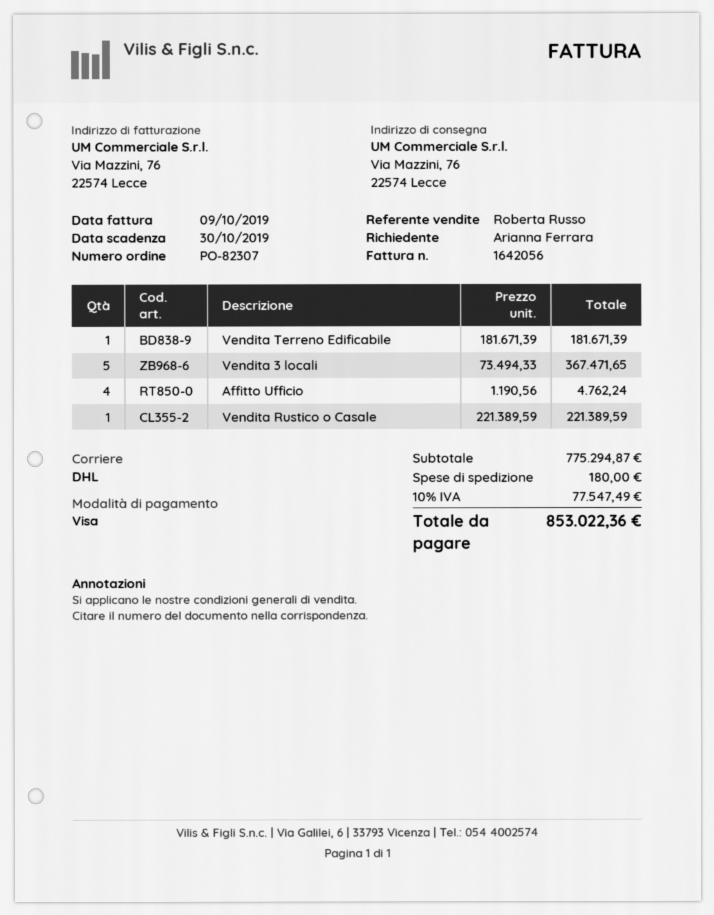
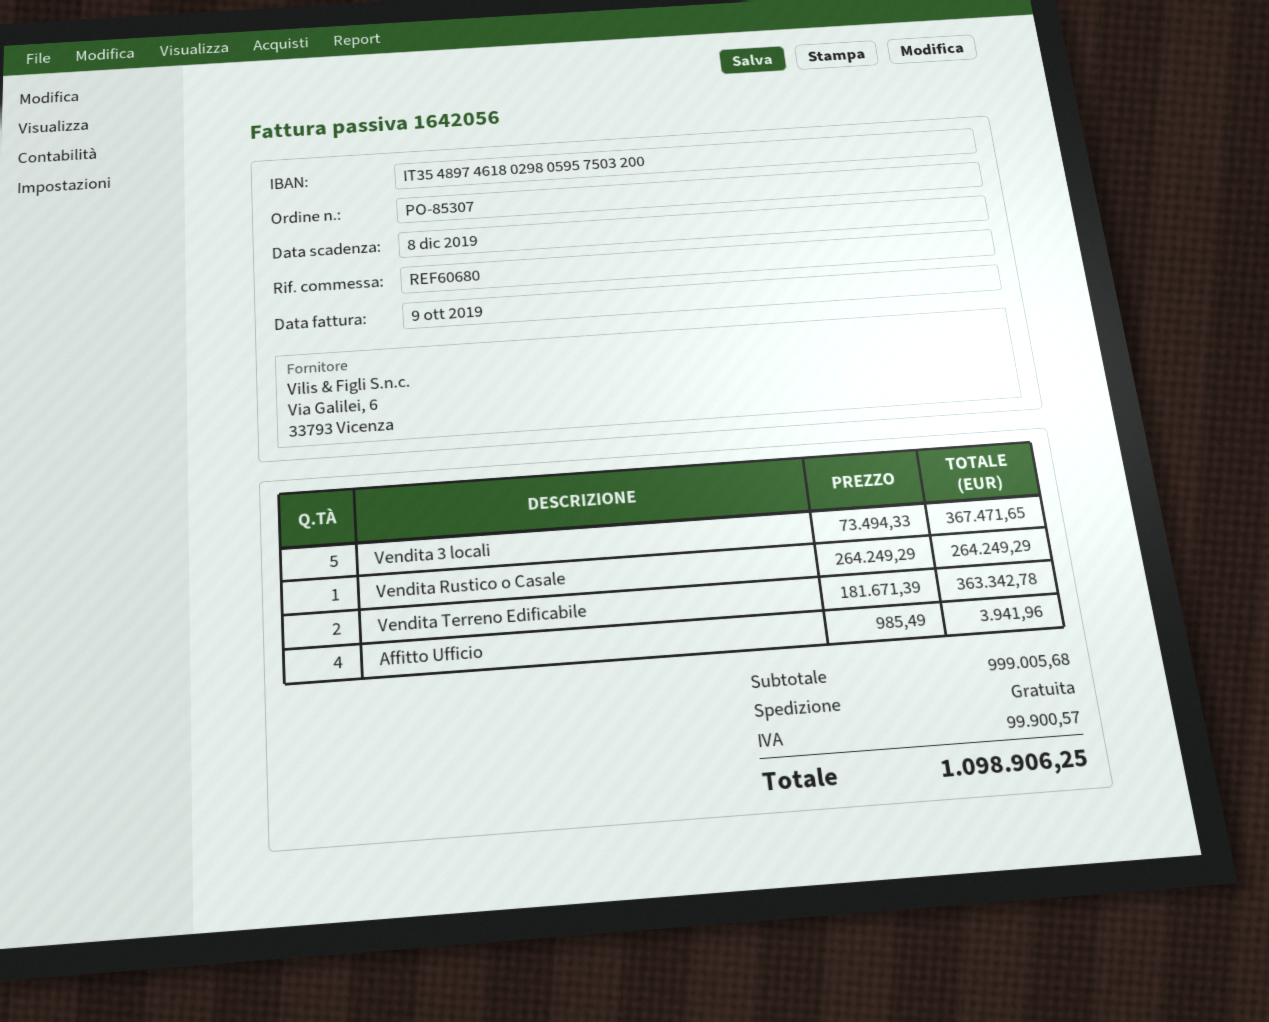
order number: PO-82307 -> PO-85307
due date: 2019-10-30 -> 2019-12-08
Vendita Terreno Edificabile: 1 x 181671.39 = 181671.39 -> 2 x 181671.39 = 363342.78
Affitto Ufficio: 4 x 1190.56 = 4762.24 -> 4 x 985.49 = 3941.96
Vendita Rustico o Casale: 1 x 221389.59 = 221389.59 -> 1 x 264249.29 = 264249.29
subtotal: 775294.87 -> 999005.68
shipping: 180.00 -> 0.00
tax: 77547.49 -> 99900.57
total: 853022.36 -> 1098906.25

